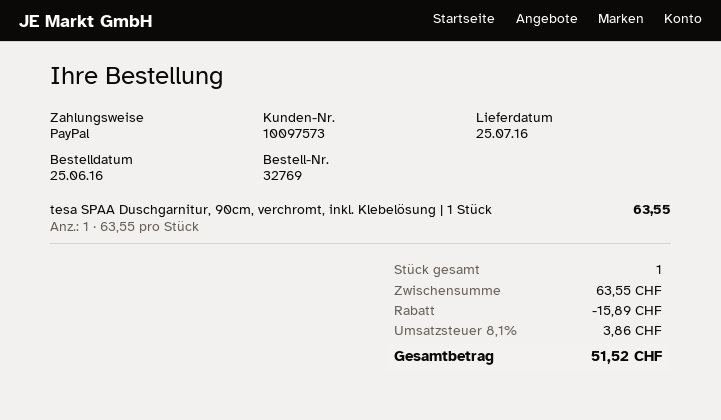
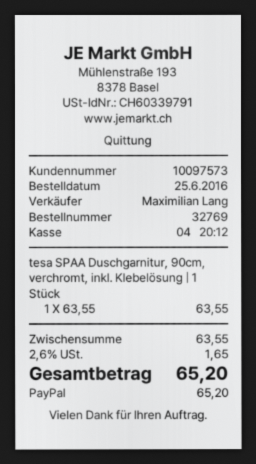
discount: 15.89 -> none
tax: 8.1% = 3.86 -> 2.6% = 1.65
total: 51.52 -> 65.20

